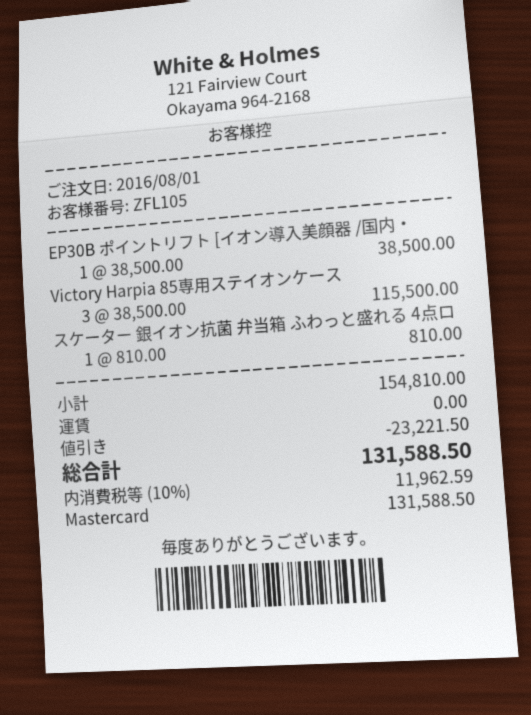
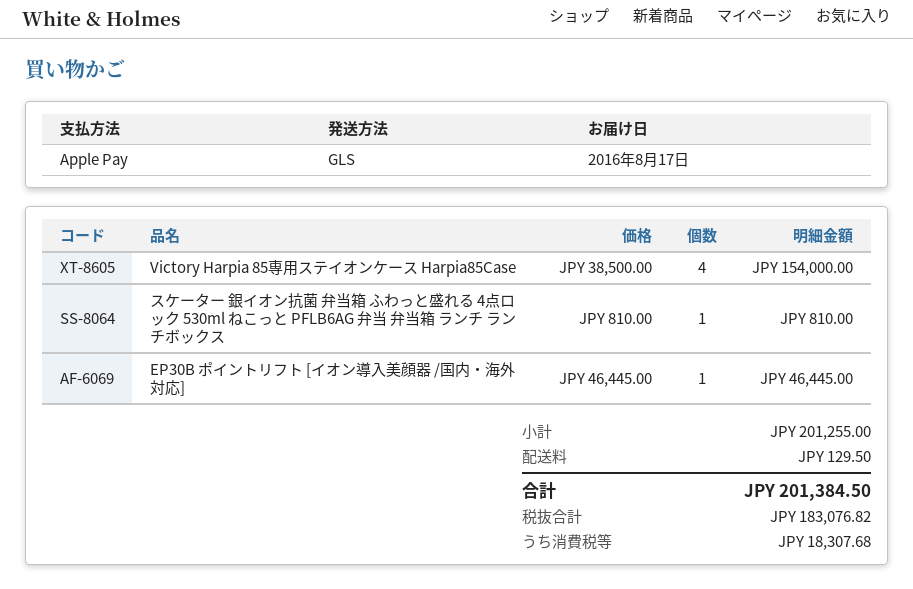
payment method: Mastercard -> Apple Pay
EP30B ポイントリフト [イオン導入美顔器 /国内・: 1 x 38500.00 = 38500.00 -> 1 x 46445.00 = 46445.00
Victory Harpia 85専用ステイオンケース: 3 x 38500.00 = 115500.00 -> 4 x 38500.00 = 154000.00
subtotal: 154810.00 -> 201255.00
discount: 23221.50 -> none
shipping: 0.00 -> 129.50
tax: 11962.59 -> 18307.68
total: 131588.50 -> 201384.50

